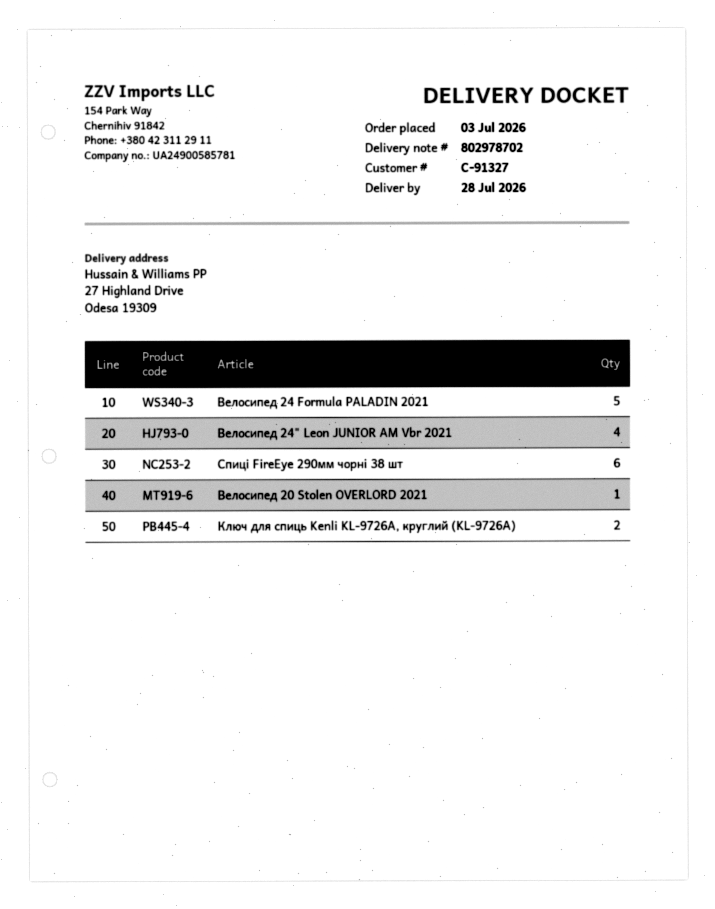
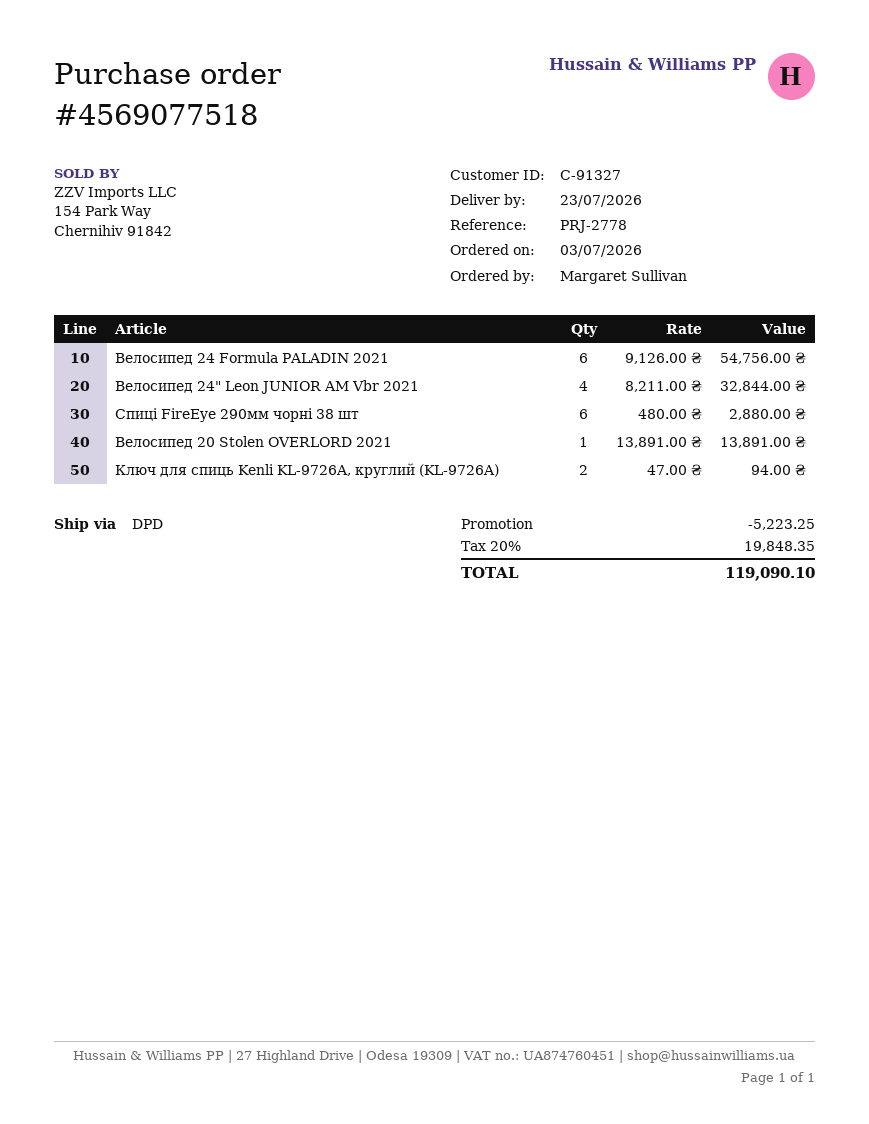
delivery date: 2026-07-28 -> 2026-07-23
Велосипед 24 Formula PALADIN 2021: 5 -> 6

